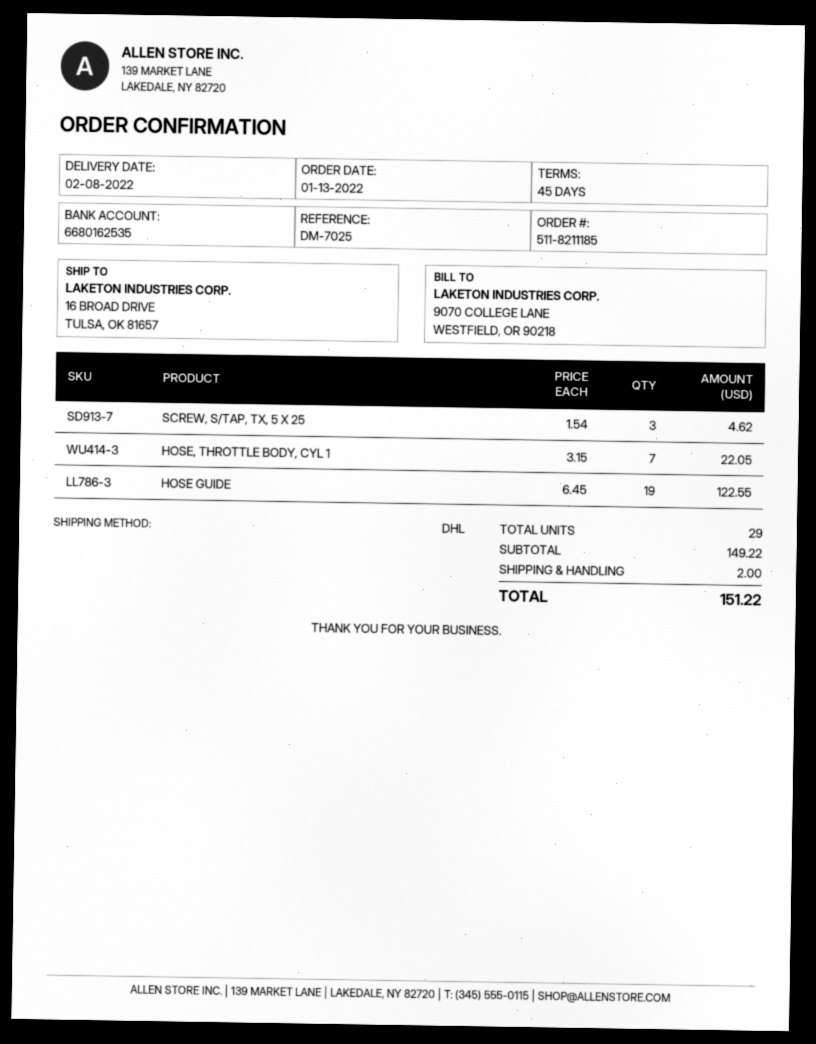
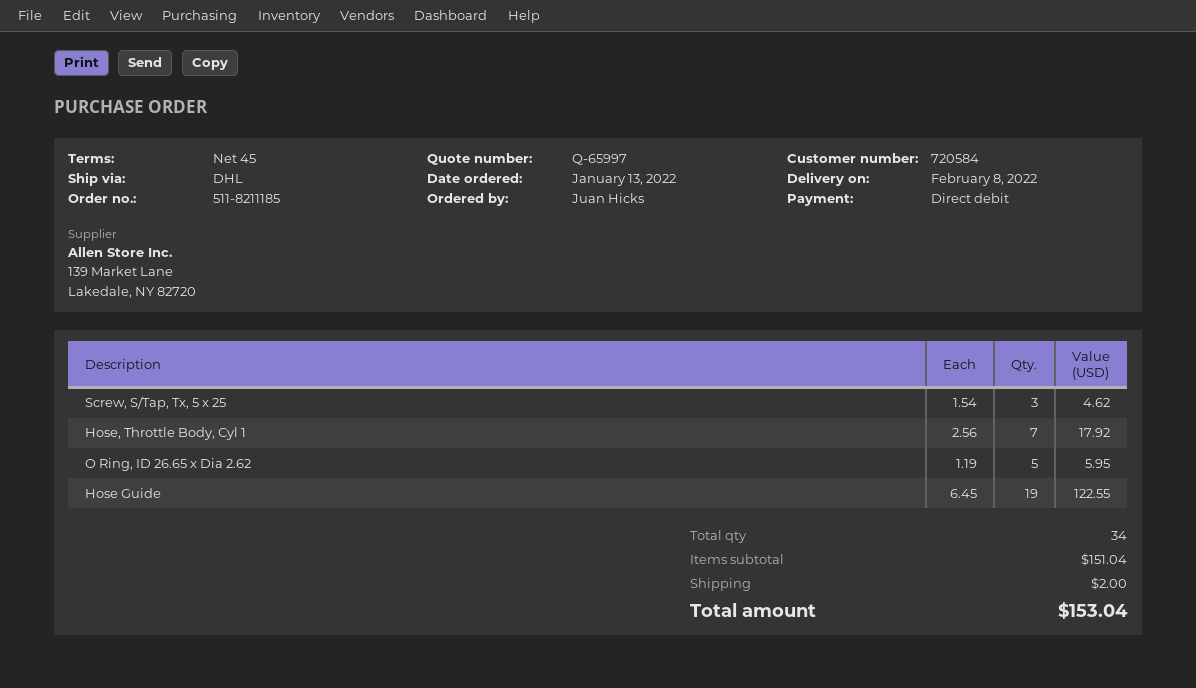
HOSE, THROTTLE BODY, CYL 1: 7 x 3.15 = 22.05 -> 7 x 2.56 = 17.92
O Ring, ID 26.65 x Dia 2.62: none -> 5 x 1.19 = 5.95
total quantity: 29 -> 34
subtotal: 149.22 -> 151.04
total: 151.22 -> 153.04

